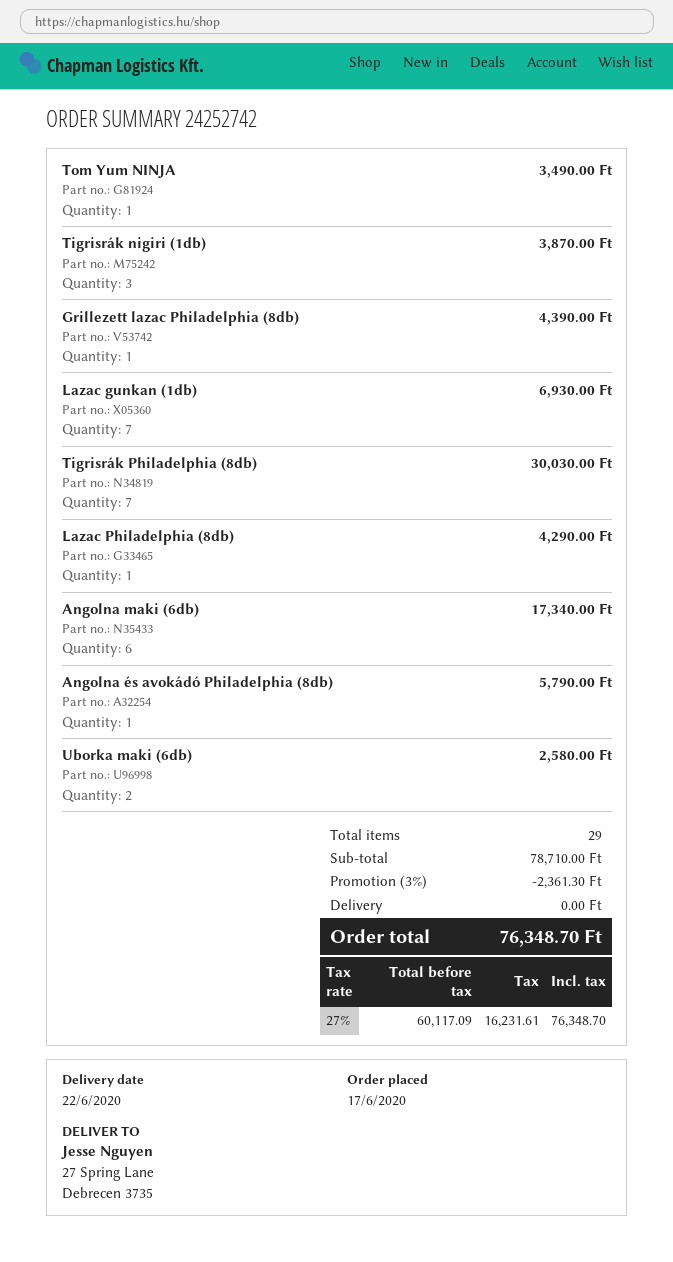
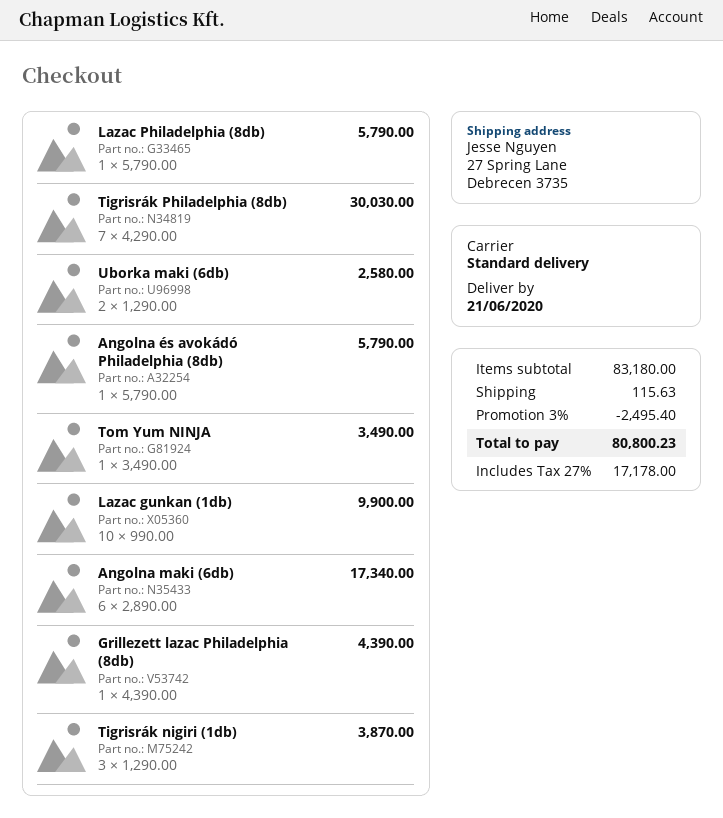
delivery date: 2020-06-22 -> 2020-06-21
Lazac gunkan (1db): 7 for 6930.00 -> 10 for 9900.00
Lazac Philadelphia (8db): 1 for 4290.00 -> 1 for 5790.00
subtotal: 78710.00 -> 83180.00
discount: 3% = 2361.30 -> 3% = 2495.40
shipping: 0.00 -> 115.63
tax: 27% = 16231.61 -> 27% = 17178.00
total: 76348.70 -> 80800.23

